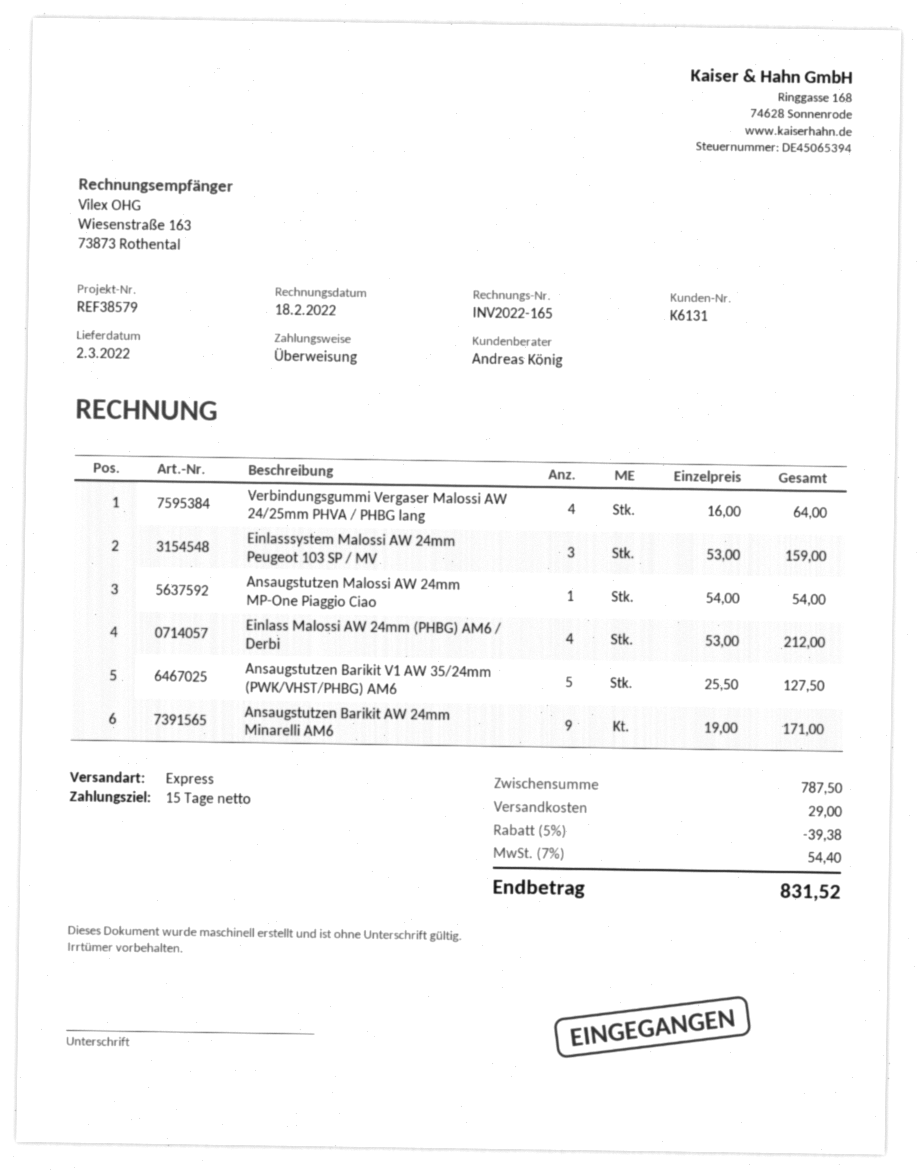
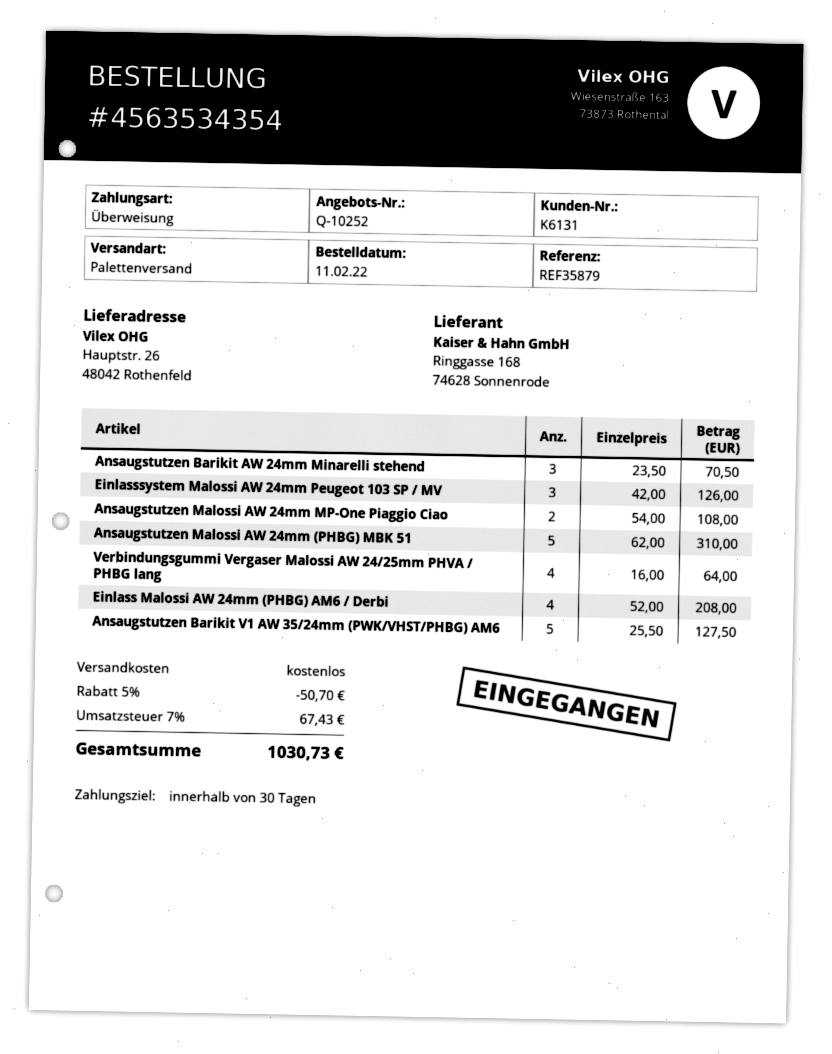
payment terms: 15 days -> 30 days
reference: REF38579 -> REF35879
shipping method: express -> pallet freight
Einlasssystem Malossi AW 24mm Peugeot 103 SP / MV: 3 x 53.00 = 159.00 -> 3 x 42.00 = 126.00
Ansaugstutzen Malossi AW 24mm MP-One Piaggio Ciao: 1 x 54.00 = 54.00 -> 2 x 54.00 = 108.00
Einlass Malossi AW 24mm (PHBG) AM6 / Derbi: 4 x 53.00 = 212.00 -> 4 x 52.00 = 208.00
Ansaugstutzen Barikit AW 24mm Minarelli AM6: 9 x 19.00 = 171.00 -> none
Ansaugstutzen Barikit AW 24mm Minarelli stehend: none -> 3 x 23.50 = 70.50
Ansaugstutzen Malossi AW 24mm (PHBG) MBK 51: none -> 5 x 62.00 = 310.00
discount: 5% = 39.38 -> 5% = 50.70
shipping: 29.00 -> 0.00
tax: 7% = 54.40 -> 7% = 67.43
total: 831.52 -> 1030.73

